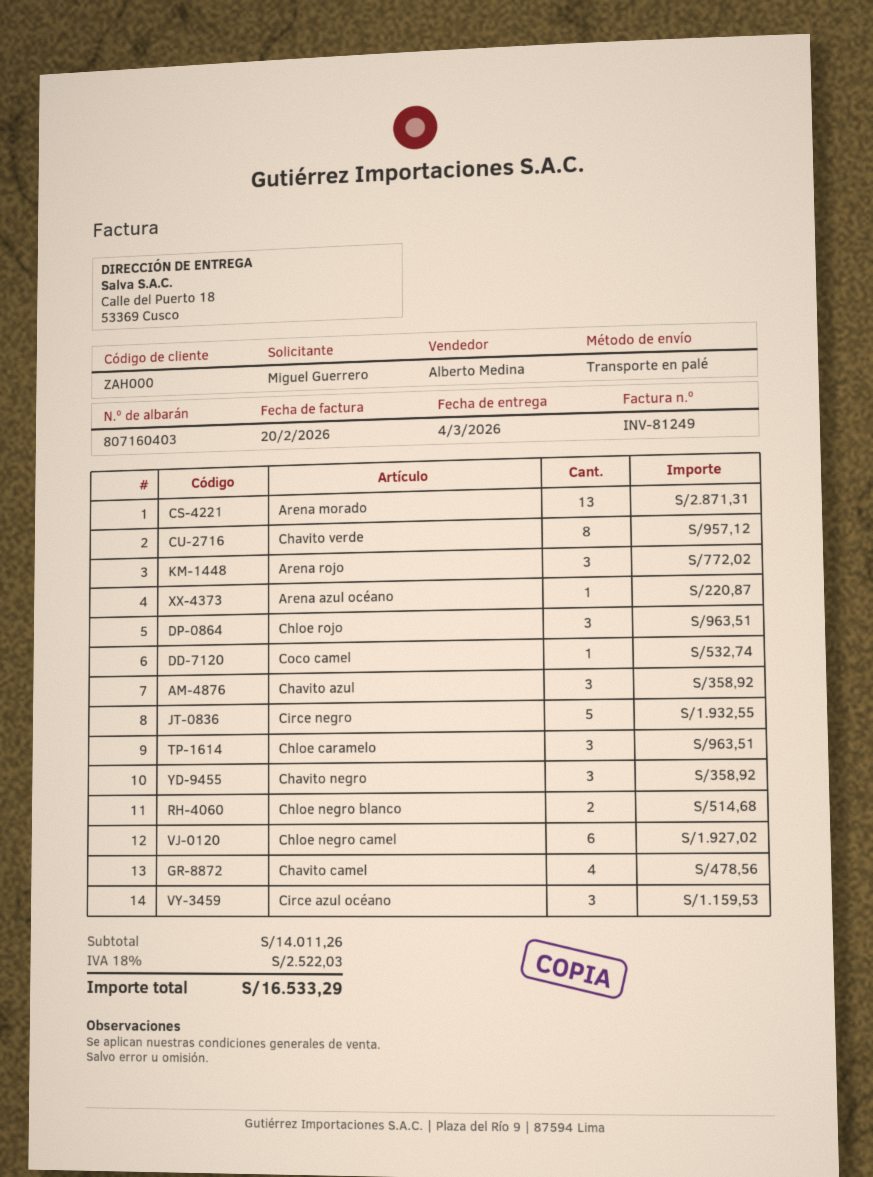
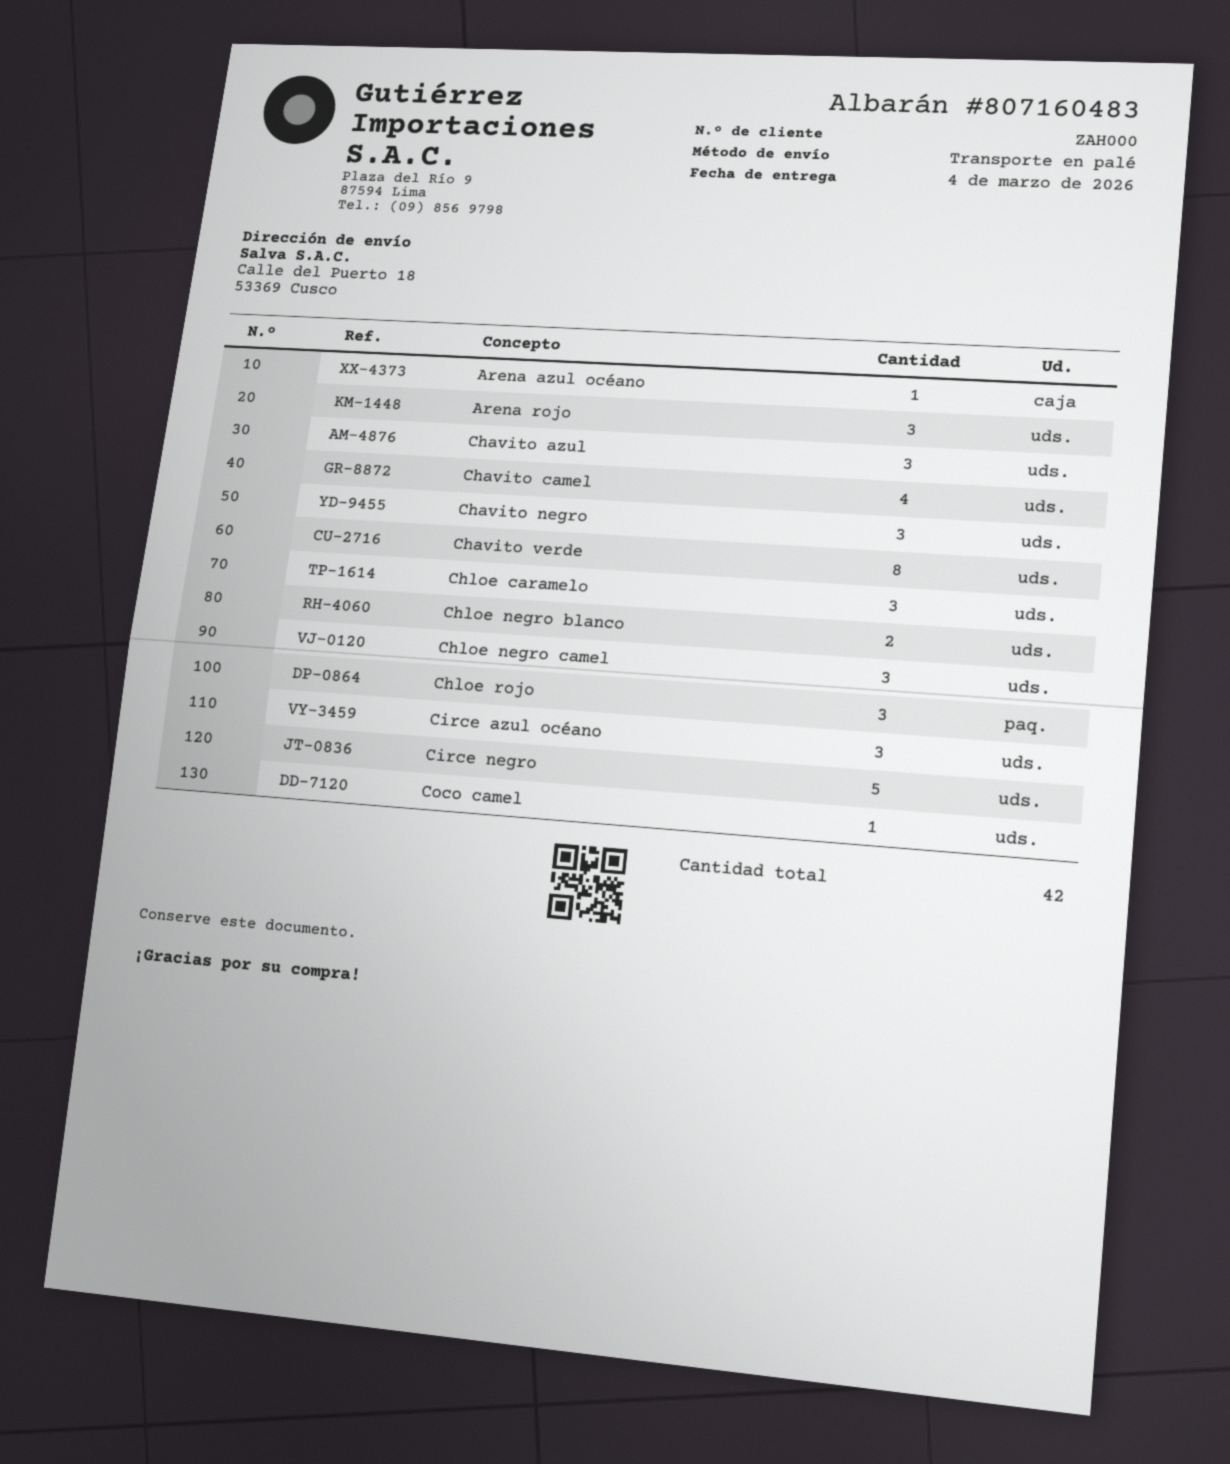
delivery note number: 807160403 -> 807160483
Arena morado: 13 -> none
Chloe negro camel: 6 -> 3

